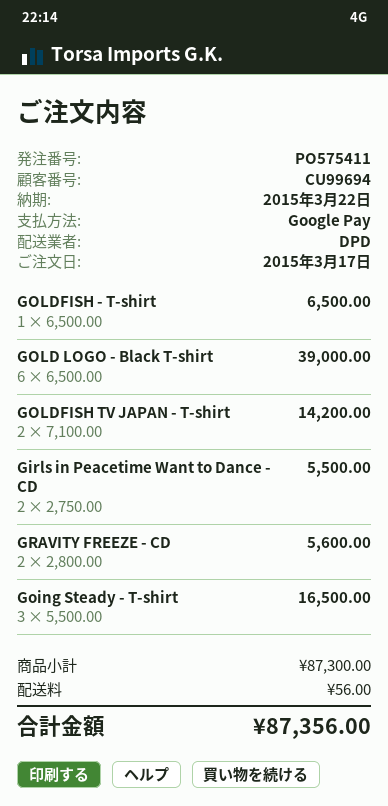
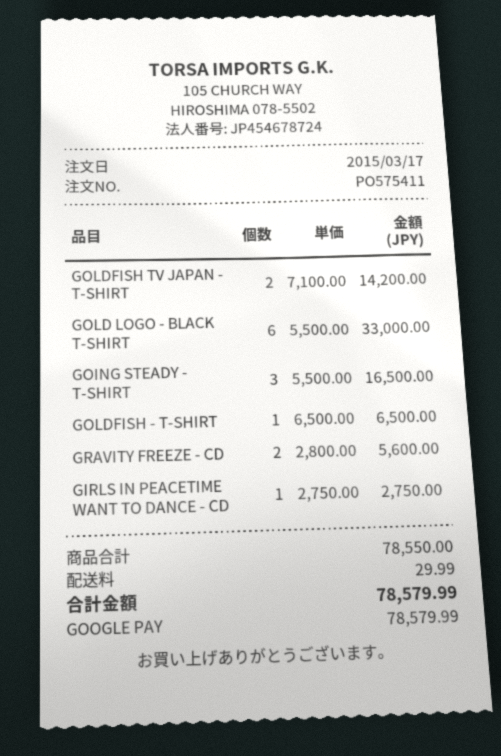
GOLD LOGO - Black T-shirt: 6 x 6500.00 = 39000.00 -> 6 x 5500.00 = 33000.00
Girls in Peacetime Want to Dance - CD: 2 x 2750.00 = 5500.00 -> 1 x 2750.00 = 2750.00
subtotal: 87300.00 -> 78550.00
shipping: 56.00 -> 29.99
total: 87356.00 -> 78579.99

